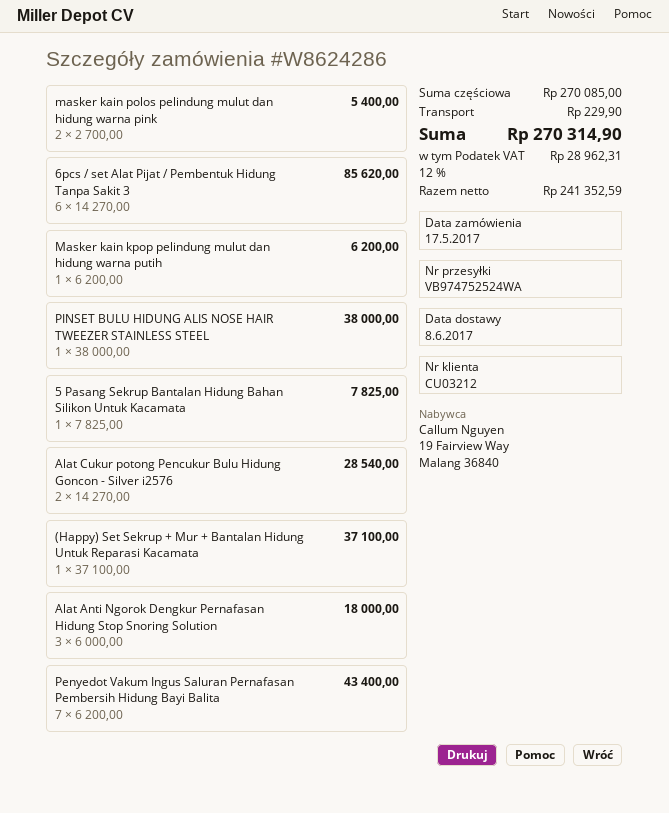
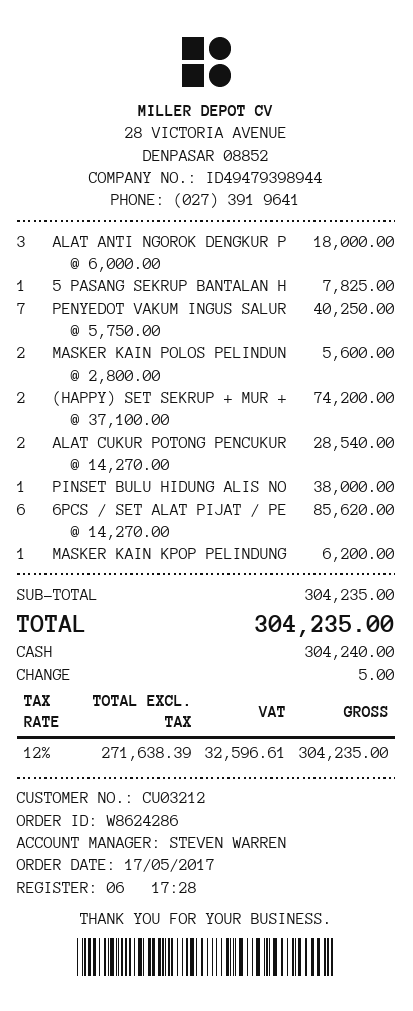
masker kain polos pelindung mulut dan hidung warna pink: 2 x 2700.00 = 5400.00 -> 2 x 2800.00 = 5600.00
(Happy) Set Sekrup + Mur + Bantalan Hidung Untuk Reparasi Kacamata: 1 x 37100.00 = 37100.00 -> 2 x 37100.00 = 74200.00
Penyedot Vakum Ingus Saluran Pernafasan Pembersih Hidung Bayi Balita: 7 x 6200.00 = 43400.00 -> 7 x 5750.00 = 40250.00
subtotal: 270085.00 -> 304235.00
shipping: 229.90 -> none
net: 241352.59 -> 271638.39
tax: 12% = 28962.31 -> 12% = 32596.61
total: 270314.90 -> 304235.00

